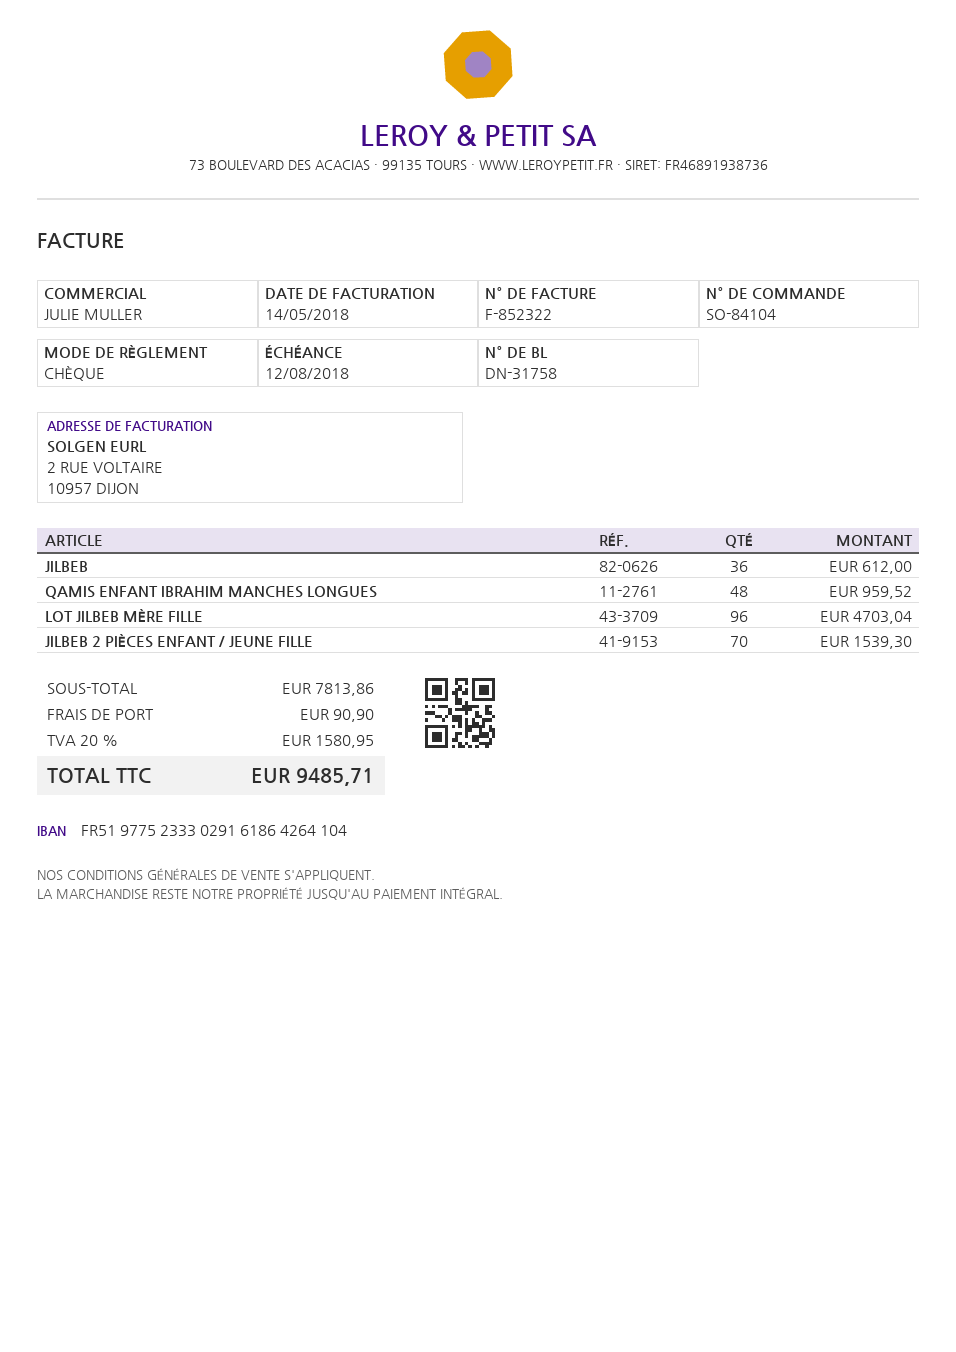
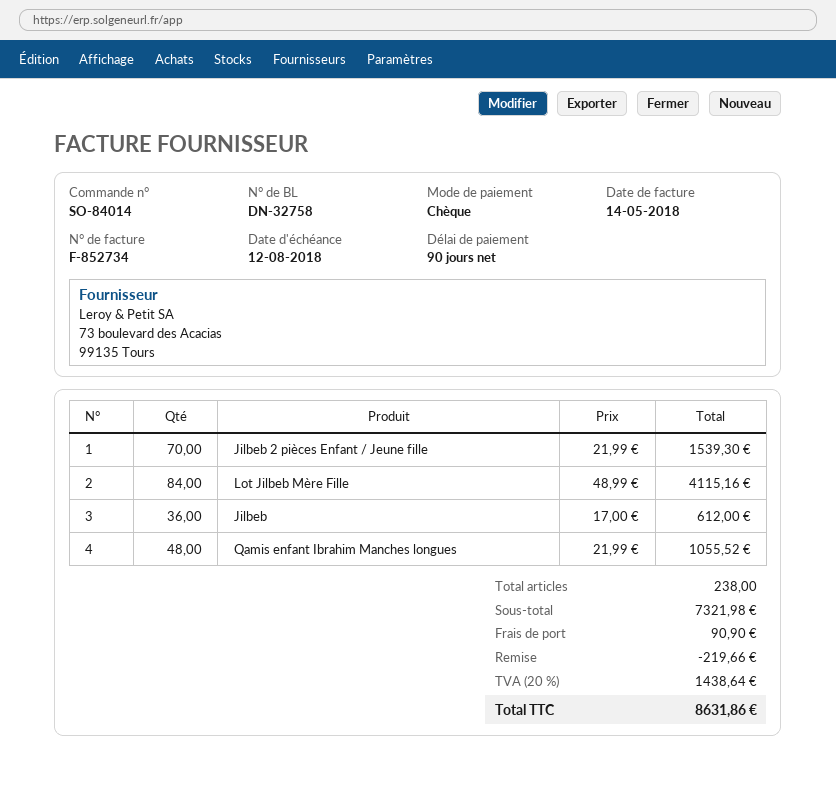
order number: SO-84104 -> SO-84014
delivery note number: DN-31758 -> DN-32758
invoice number: F-852322 -> F-852734
QAMIS ENFANT IBRAHIM MANCHES LONGUES: 48 for 959.52 -> 48 for 1055.52
LOT JILBEB MÈRE FILLE: 96 for 4703.04 -> 84 for 4115.16
subtotal: 7813.86 -> 7321.98
discount: none -> 219.66
tax: 20% = 1580.95 -> 20% = 1438.64
total: 9485.71 -> 8631.86

